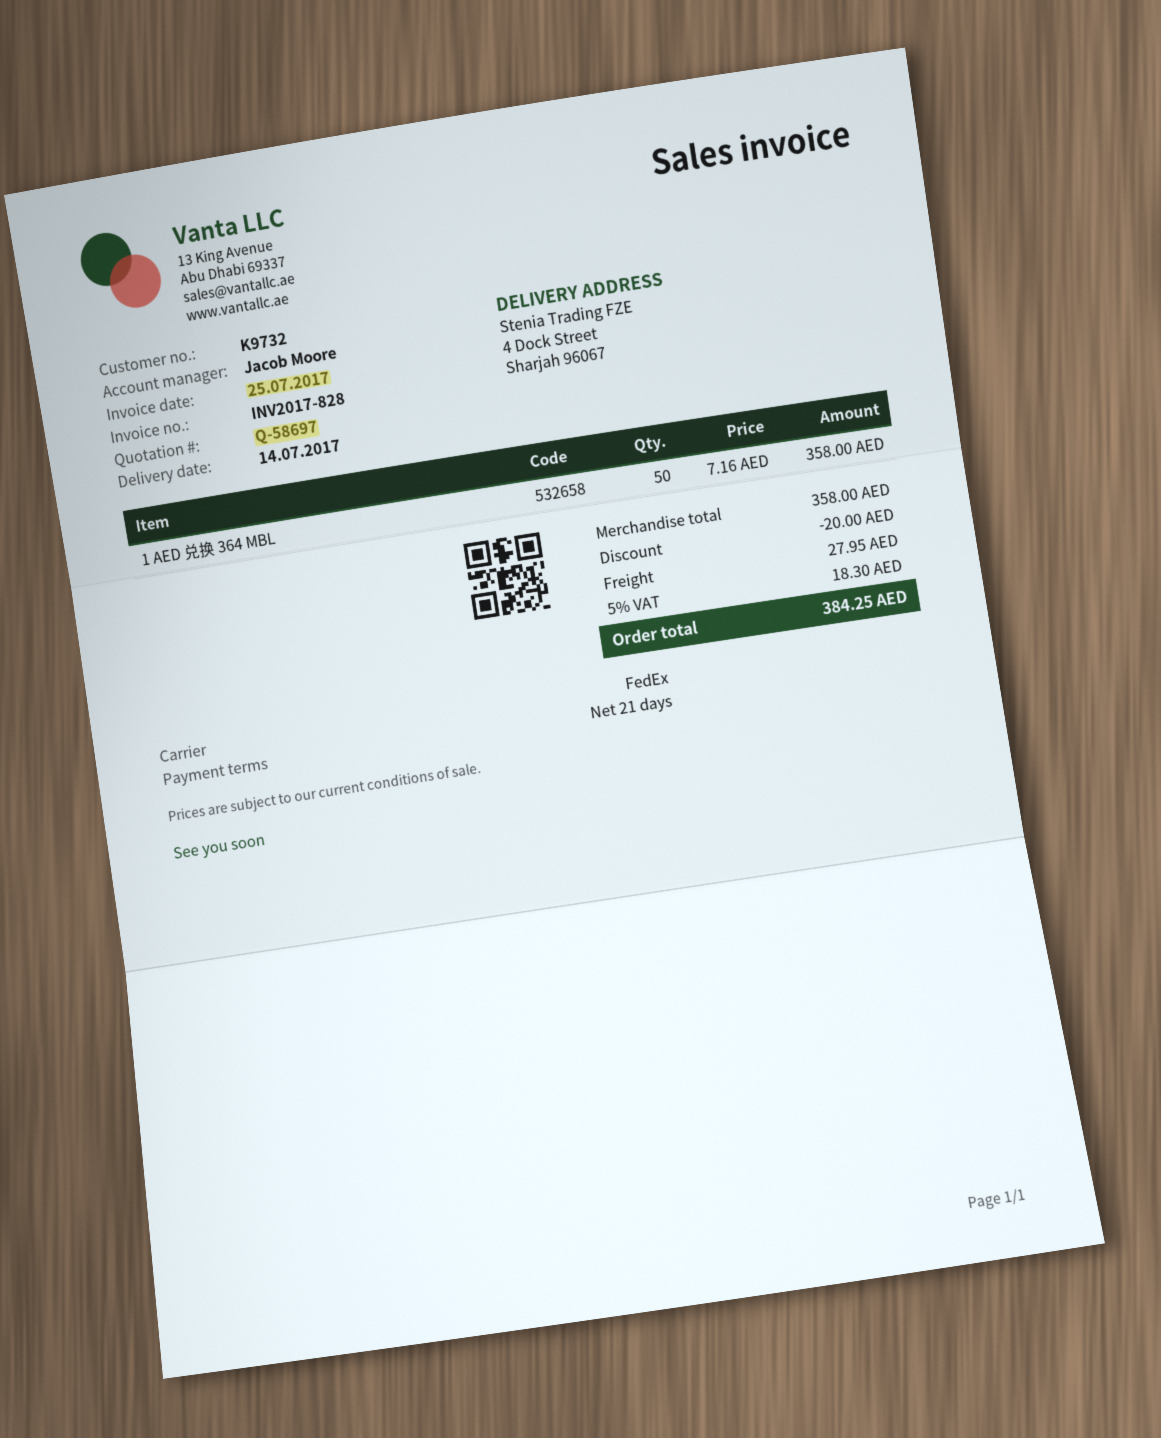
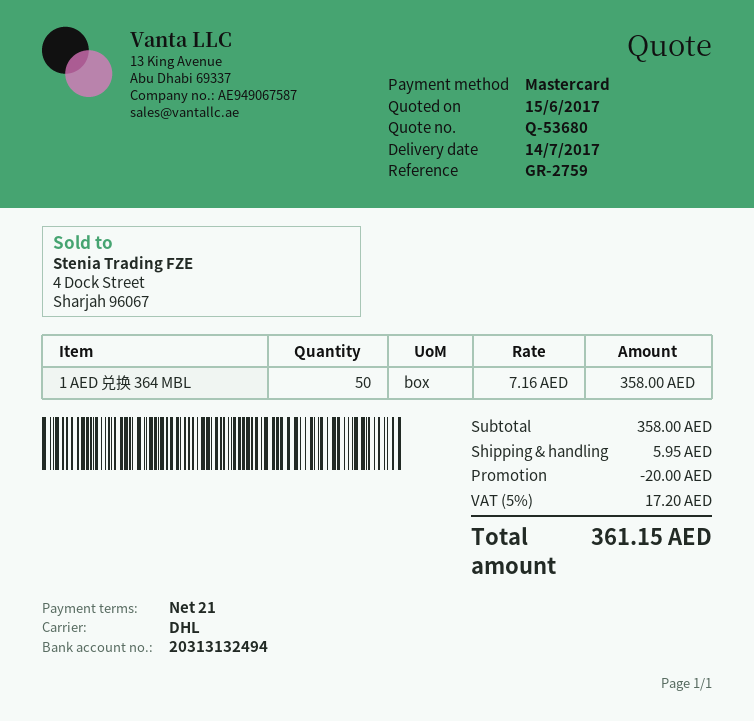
quote number: Q-58697 -> Q-53680
shipping method: FedEx -> DHL
shipping: 27.95 -> 5.95
tax: 5% = 18.30 -> 5% = 17.20
total: 384.25 -> 361.15

